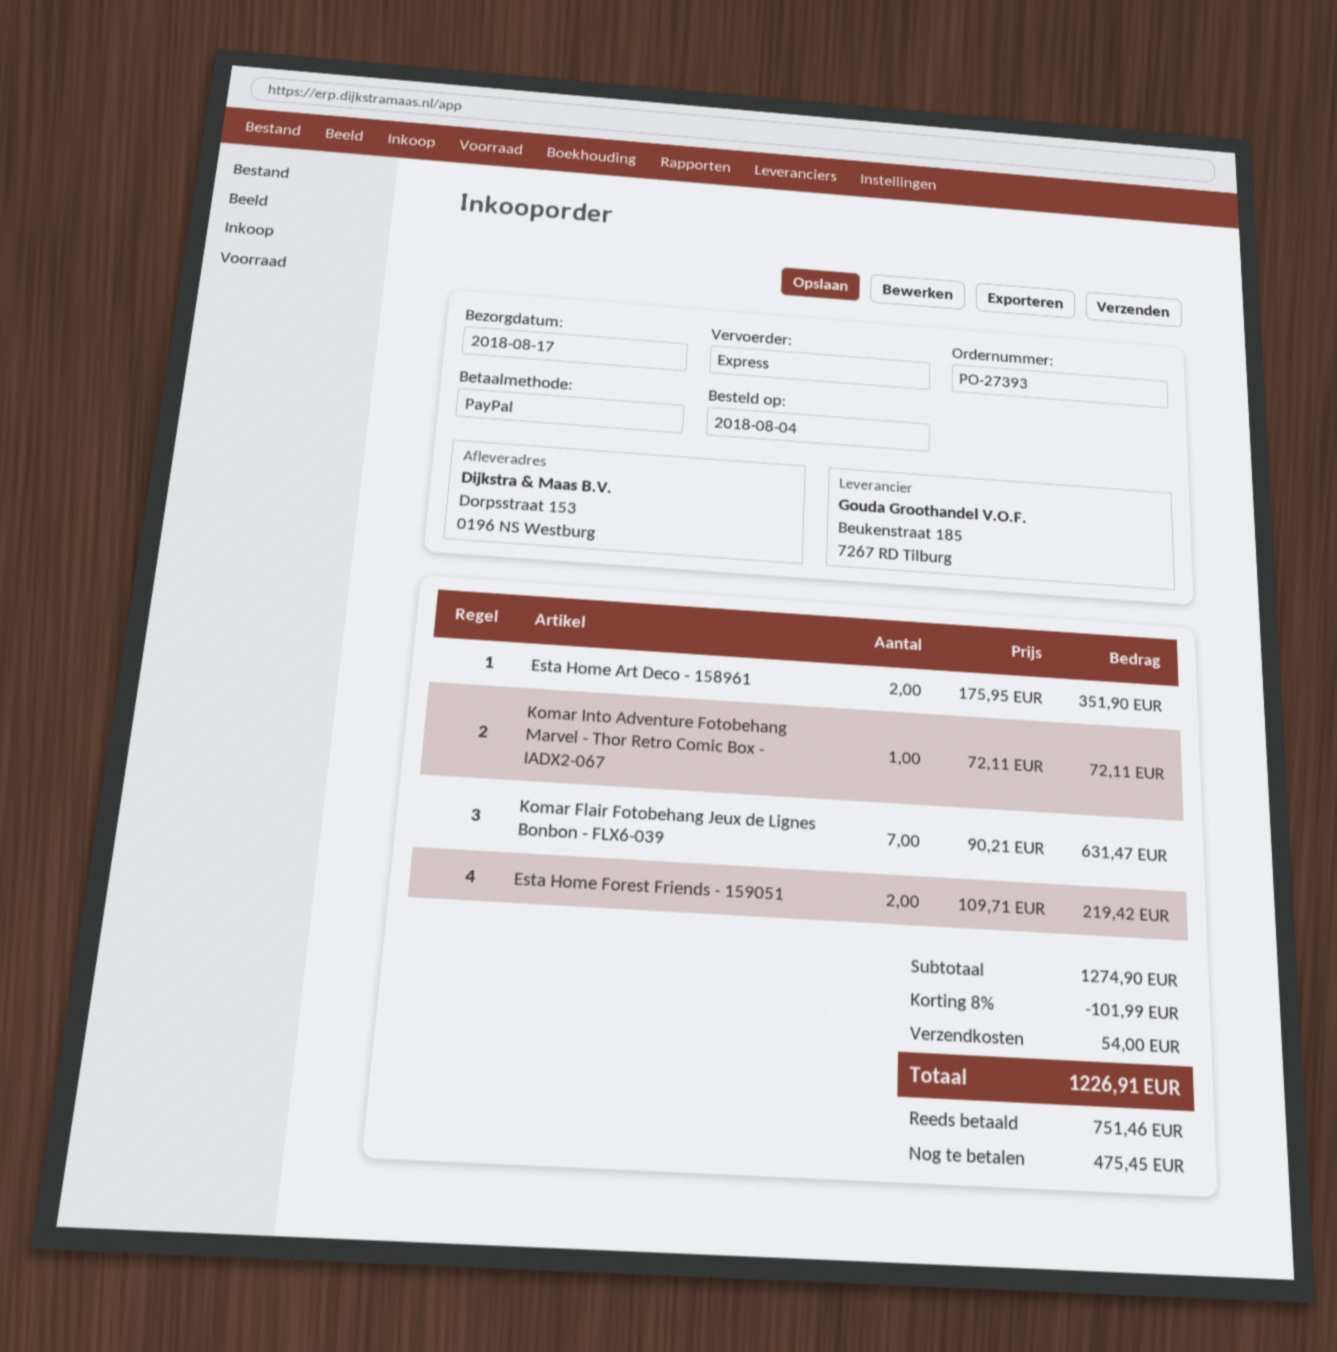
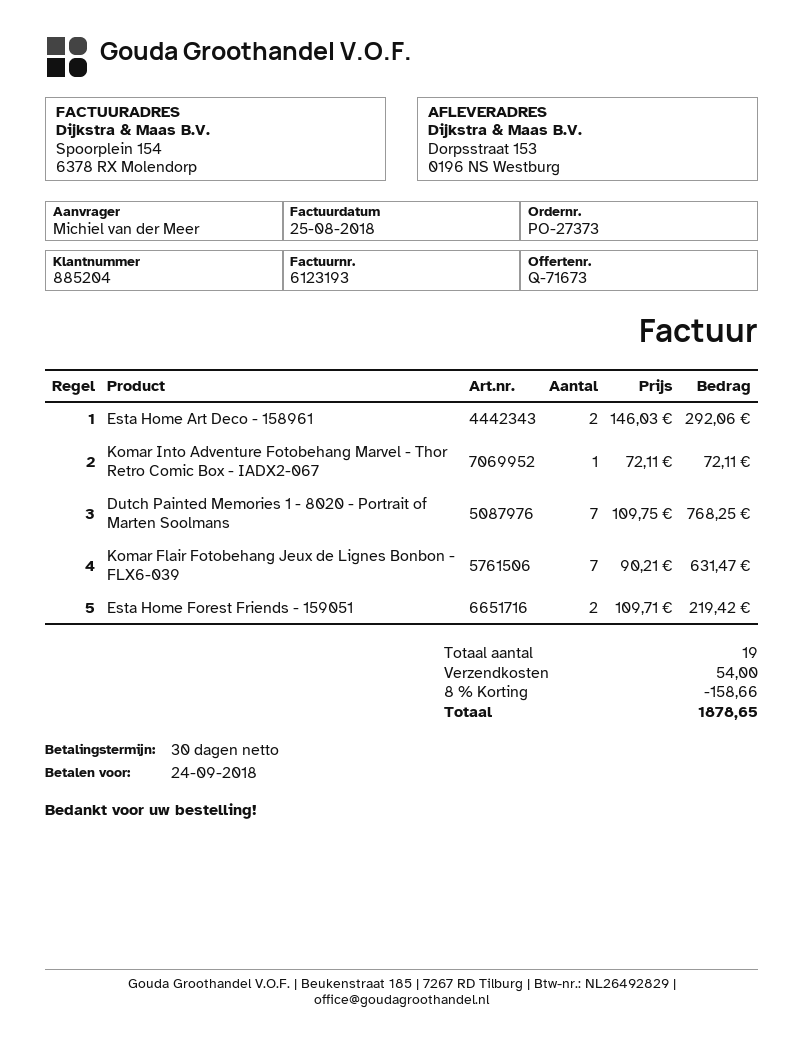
order number: PO-27393 -> PO-27373
Esta Home Art Deco - 158961: 2 x 175.95 = 351.90 -> 2 x 146.03 = 292.06
Dutch Painted Memories 1 - 8020 - Portrait of Marten Soolmans: none -> 7 x 109.75 = 768.25
discount: 8% = 101.99 -> 8% = 158.66
total: 1226.91 -> 1878.65

